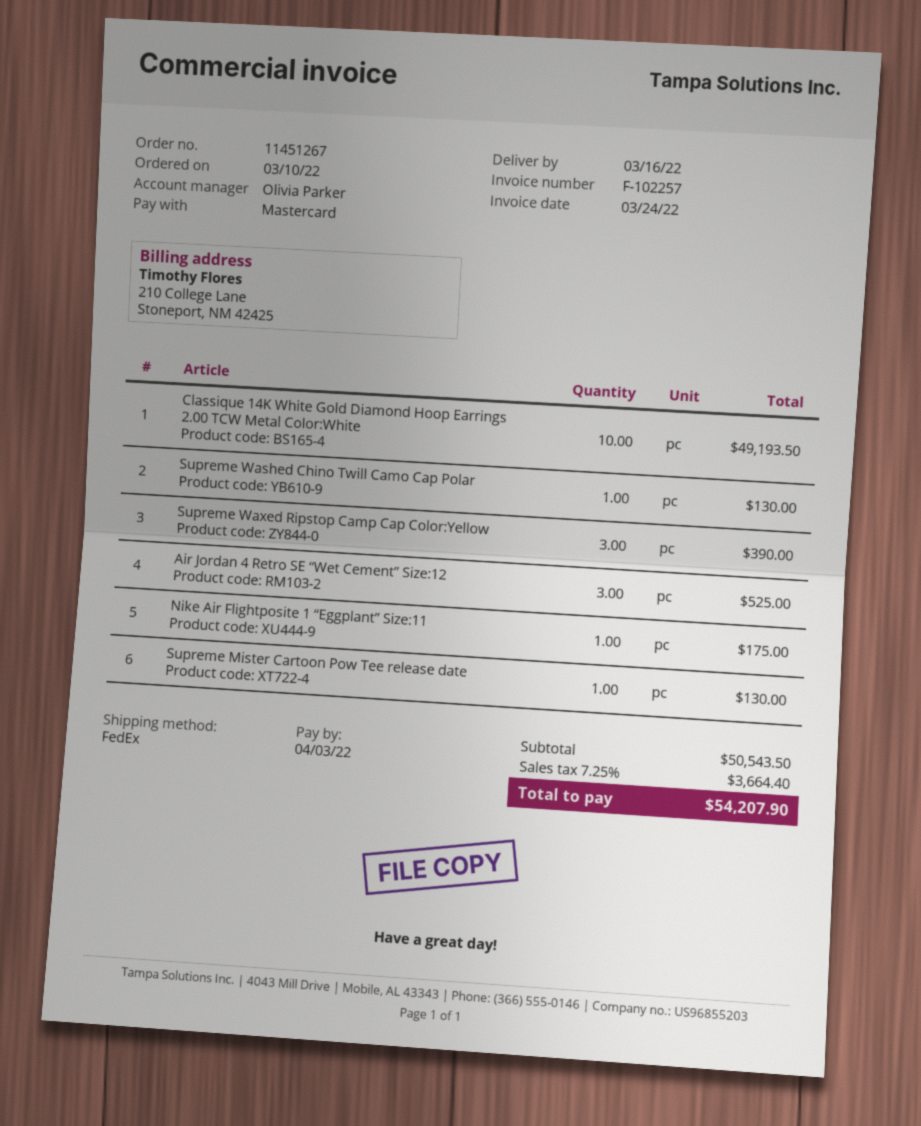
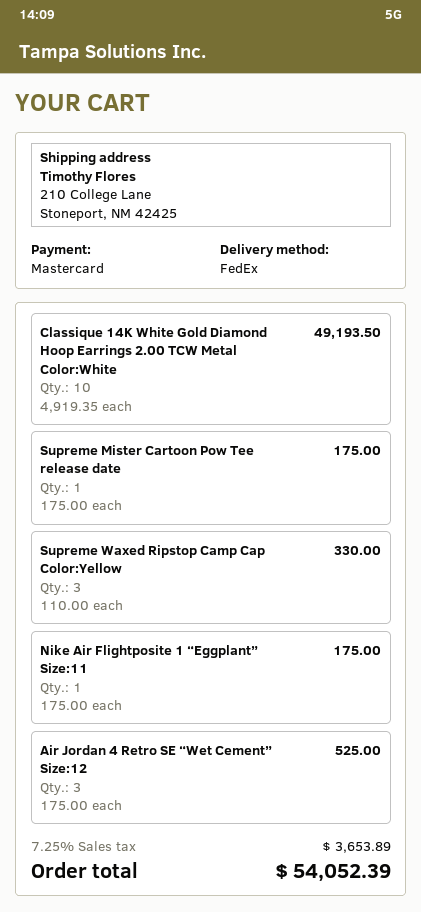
Supreme Washed Chino Twill Camo Cap Polar: 1 for 130.00 -> none
Supreme Waxed Ripstop Camp Cap Color:Yellow: 3 for 390.00 -> 3 for 330.00
Supreme Mister Cartoon Pow Tee release date: 1 for 130.00 -> 1 for 175.00
tax: 7.25% = 3664.40 -> 7.25% = 3653.89
total: 54207.90 -> 54052.39

